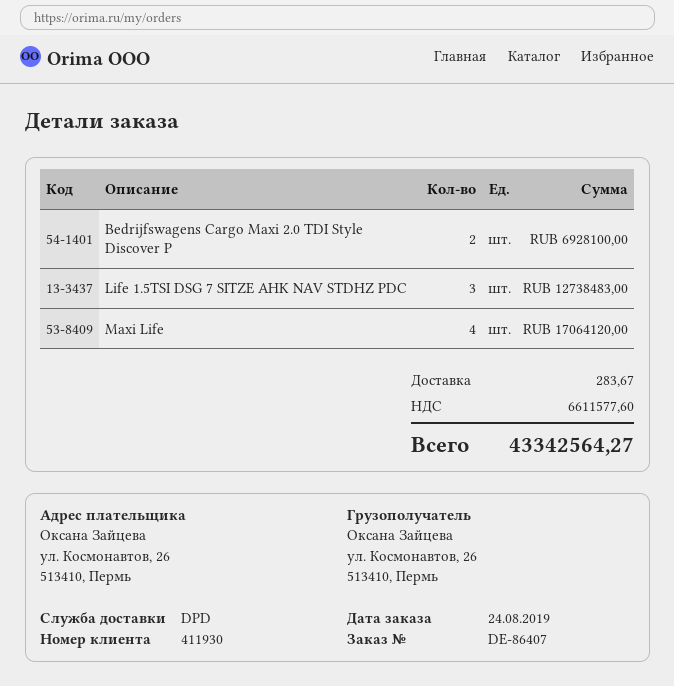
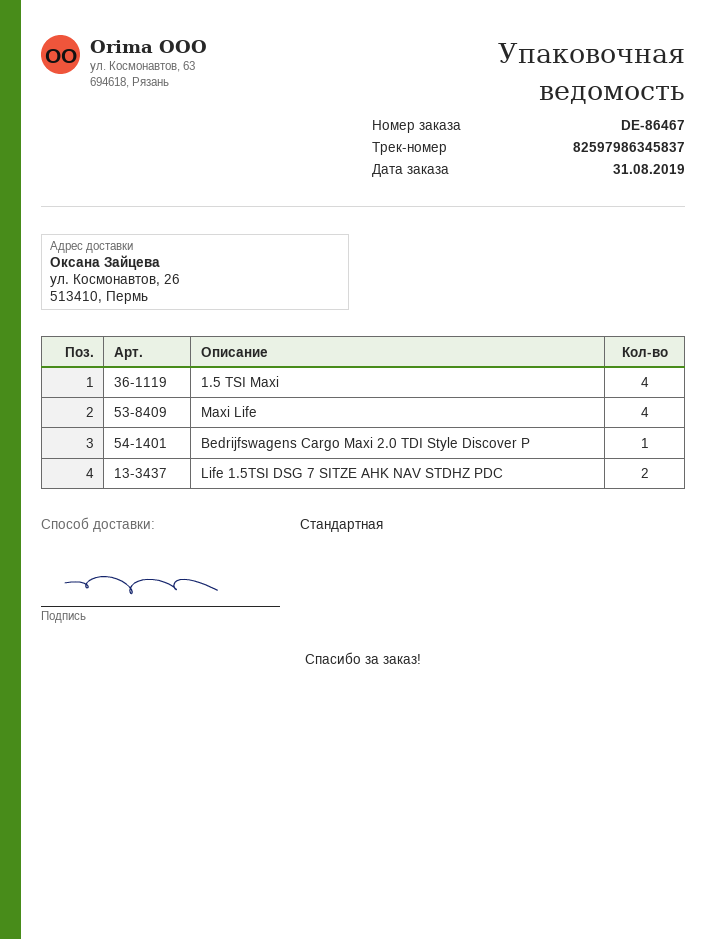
order number: DE-86407 -> DE-86467
order date: 2019-08-24 -> 2019-08-31
shipping method: DPD -> standard
Bedrijfswagens Cargo Maxi 2.0 TDI Style Discover P: 2 -> 1
Life 1.5TSI DSG 7 SITZE AHK NAV STDHZ PDC: 3 -> 2
1.5 TSI Maxi: none -> 4

